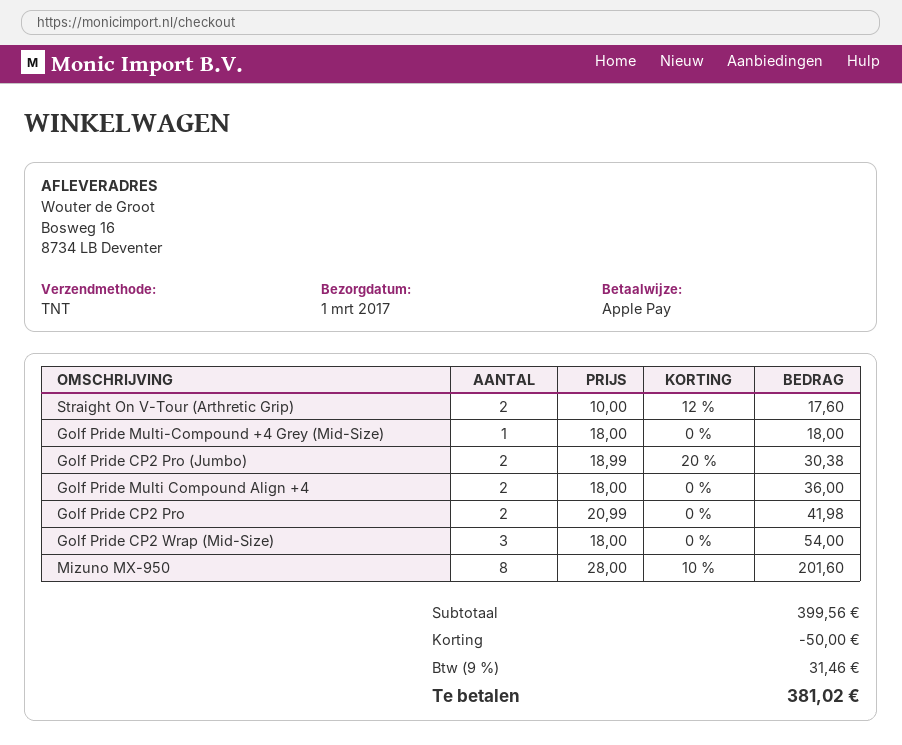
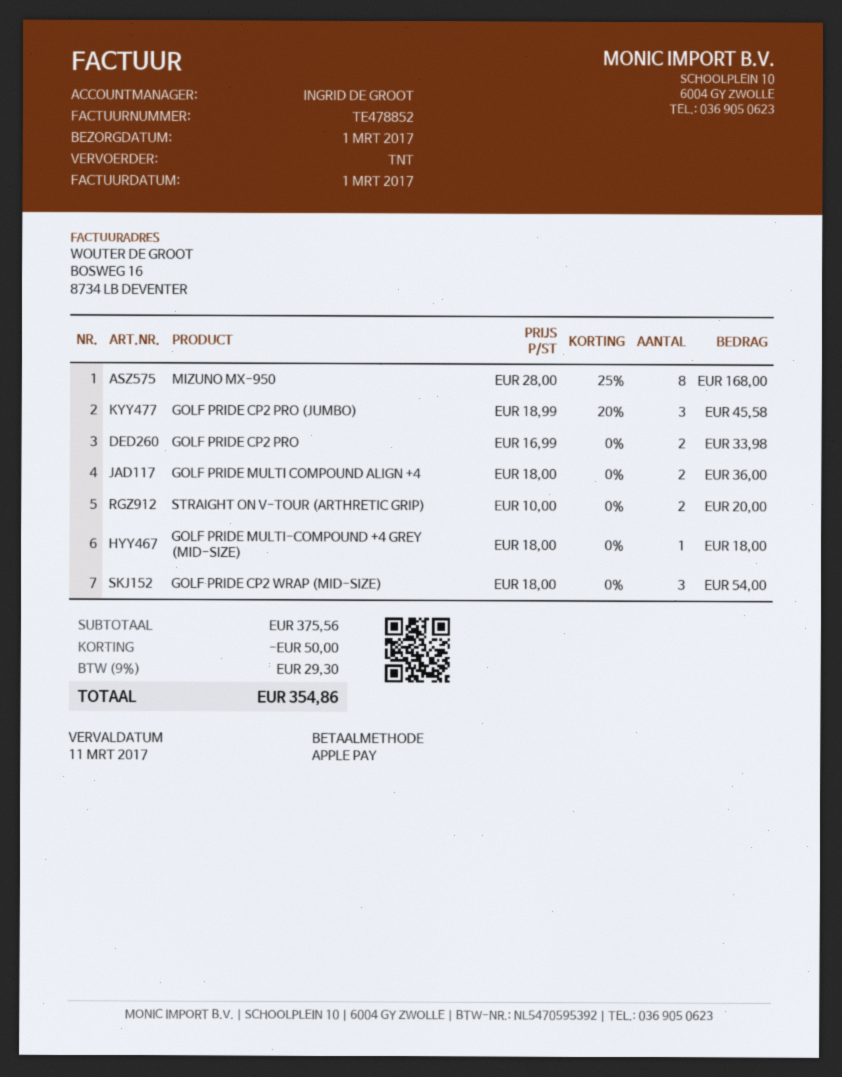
Straight On V-Tour (Arthretic Grip): 2 x 10.00 - 12% = 17.60 -> 2 x 10.00 = 20.00
Golf Pride CP2 Pro (Jumbo): 2 x 18.99 - 20% = 30.38 -> 3 x 18.99 - 20% = 45.58
Golf Pride CP2 Pro: 2 x 20.99 = 41.98 -> 2 x 16.99 = 33.98
Mizuno MX-950: 8 x 28.00 - 10% = 201.60 -> 8 x 28.00 - 25% = 168.00
subtotal: 399.56 -> 375.56
tax: 9% = 31.46 -> 9% = 29.30
total: 381.02 -> 354.86

